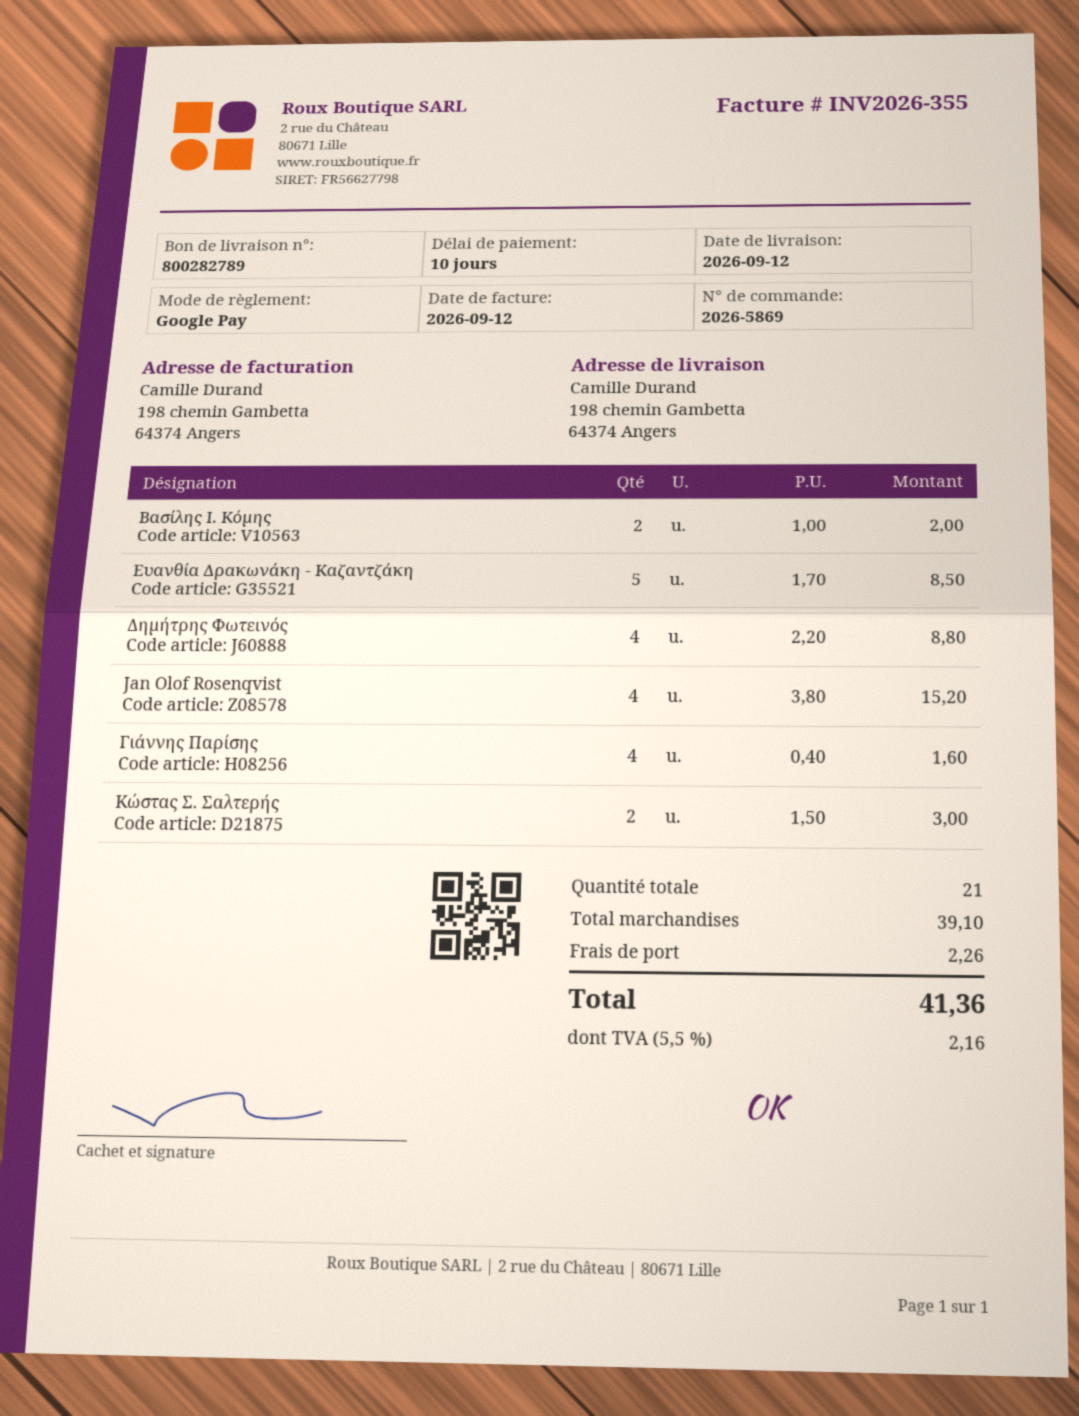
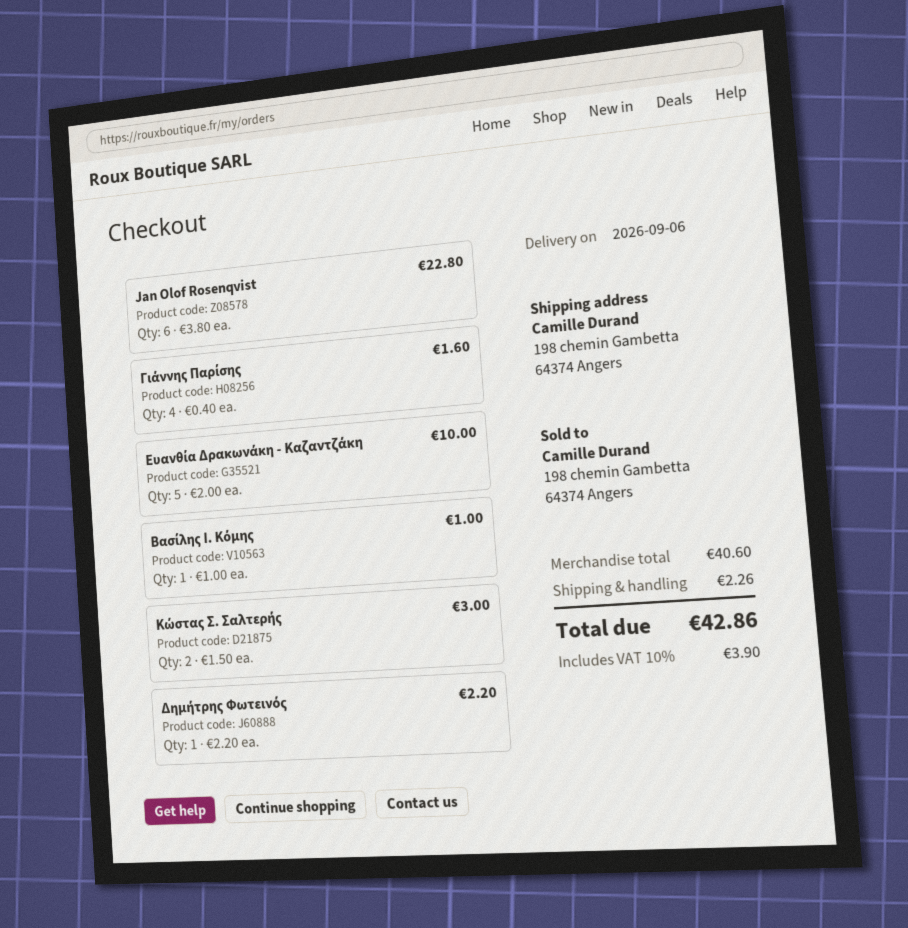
delivery date: 2026-09-12 -> 2026-09-06
Βασίλης Ι. Κόμης: 2 x 1.00 = 2.00 -> 1 x 1.00 = 1.00
Ευανθία Δρακωνάκη - Καζαντζάκη: 5 x 1.70 = 8.50 -> 5 x 2.00 = 10.00
Δημήτρης Φωτεινός: 4 x 2.20 = 8.80 -> 1 x 2.20 = 2.20
Jan Olof Rosenqvist: 4 x 3.80 = 15.20 -> 6 x 3.80 = 22.80
subtotal: 39.10 -> 40.60
tax: 5.5% = 2.16 -> 10% = 3.90
total: 41.36 -> 42.86

